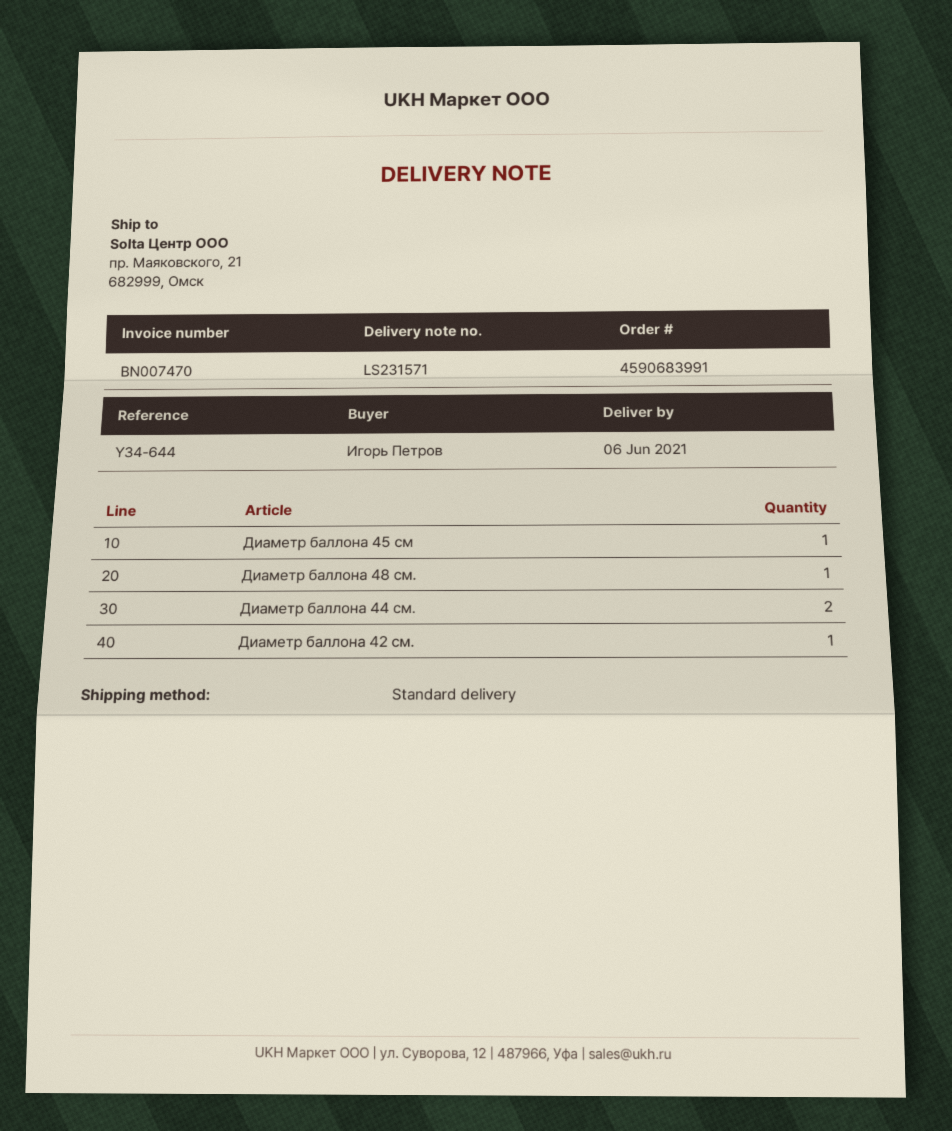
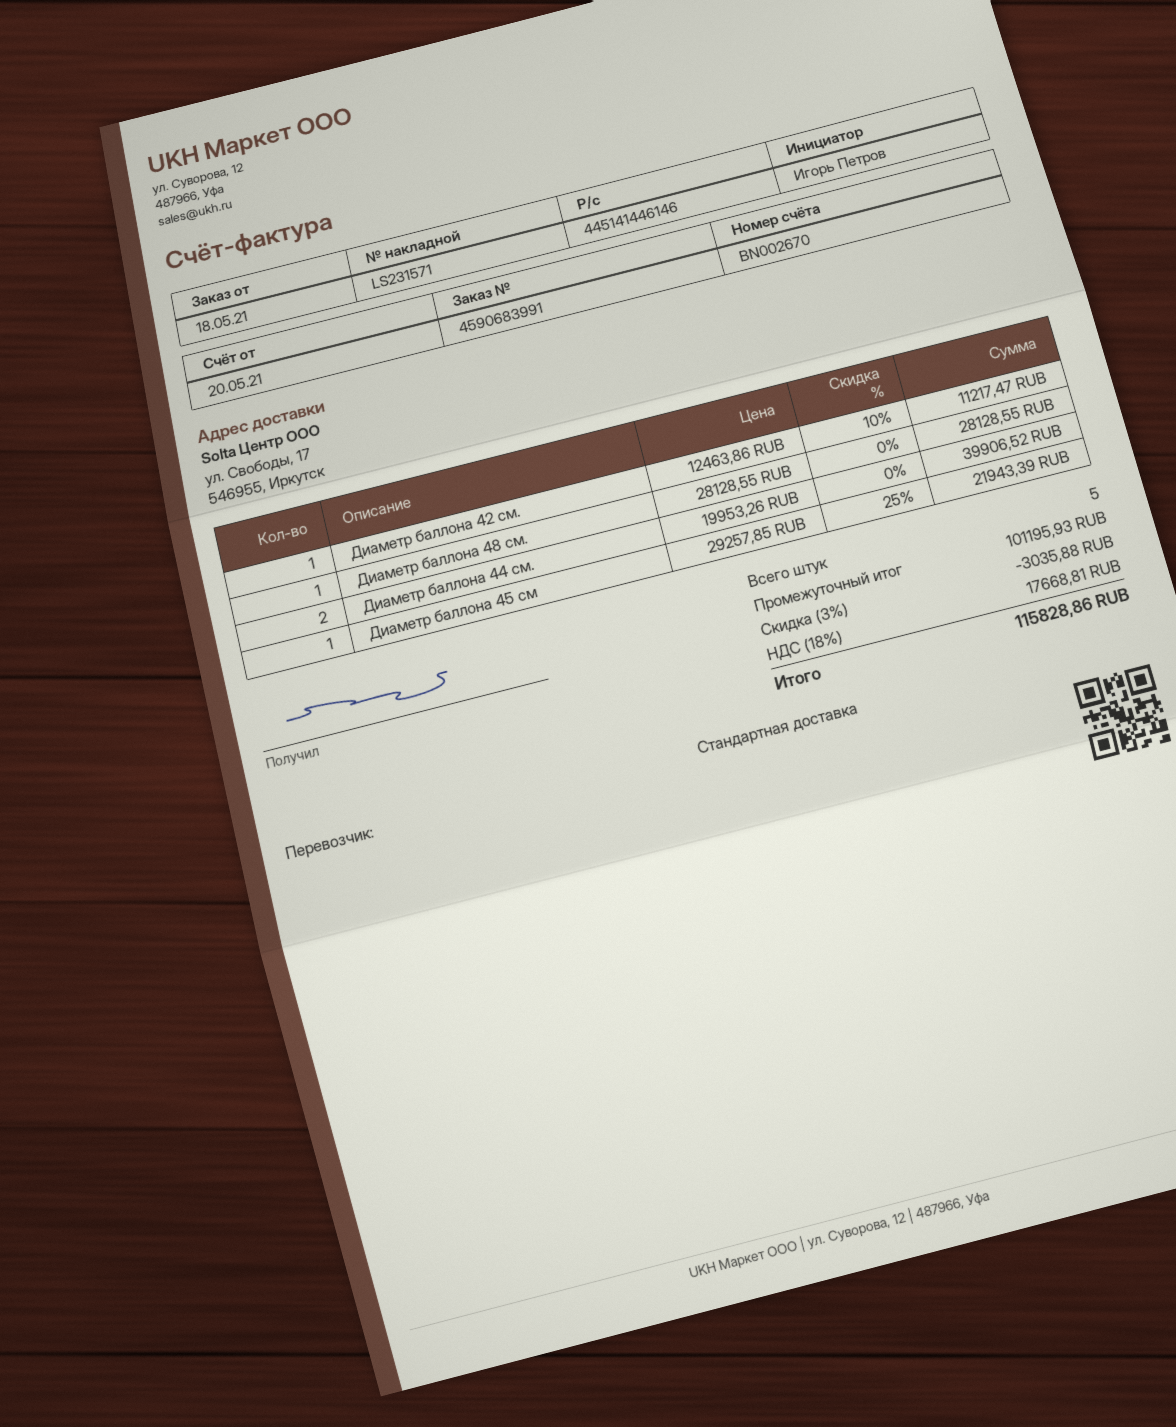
invoice number: BN007470 -> BN002670
ship to: пр. Маяковского, 21, 682999, Омск -> ул. Свободы, 17, 546955, Иркутск

